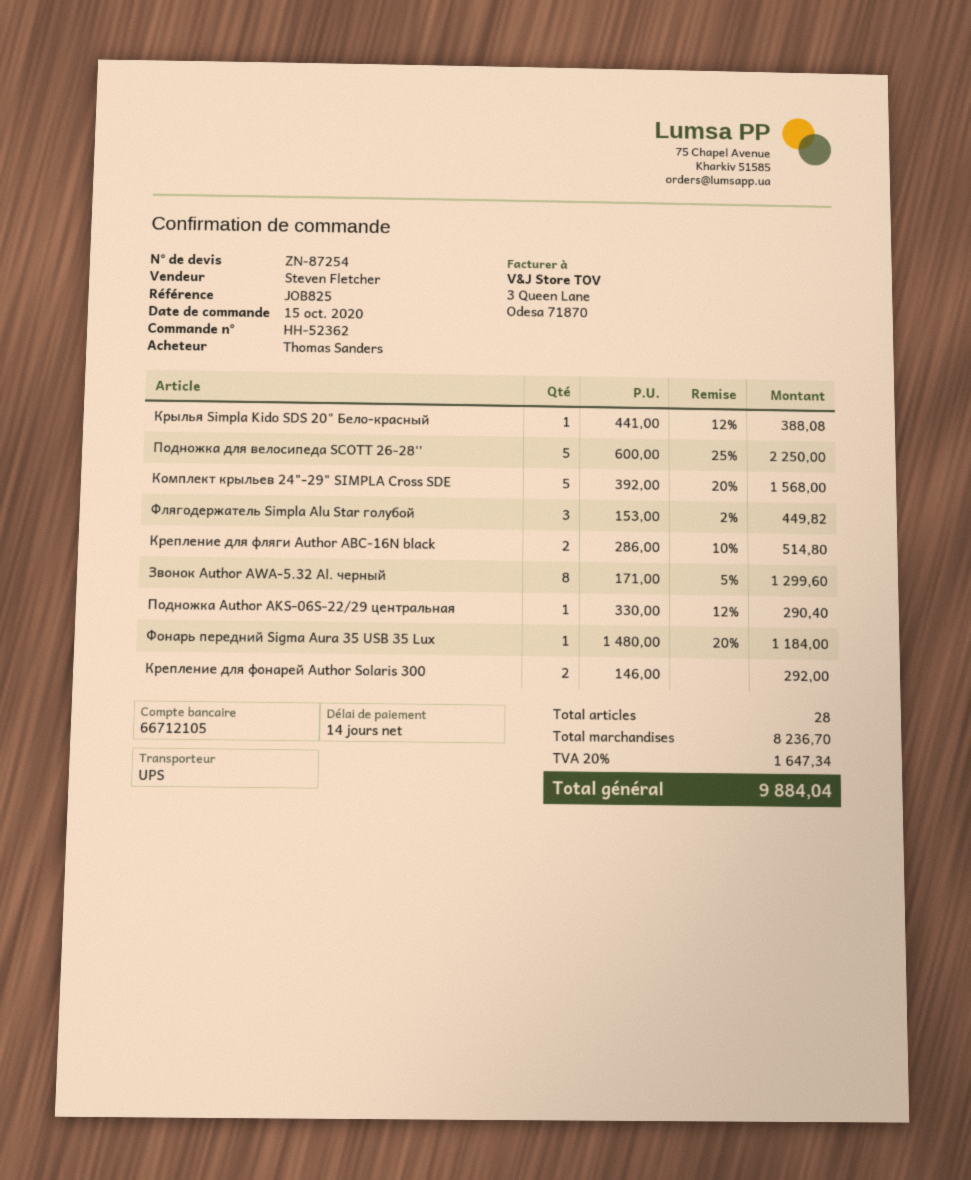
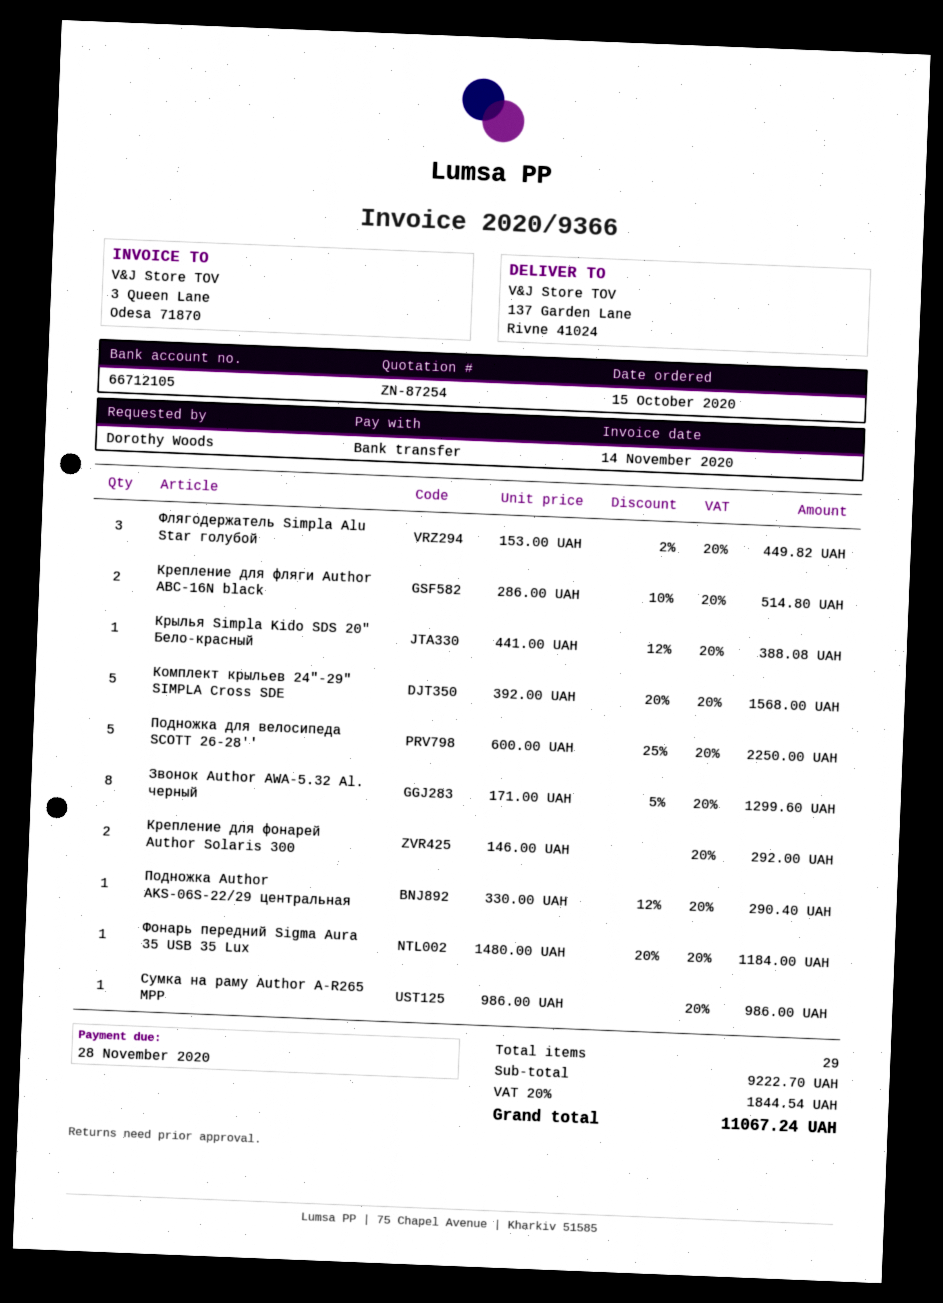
ordered by: Thomas Sanders -> Dorothy Woods
Сумка на раму Author A-R265 MPP: none -> 1 x 986.00 = 986.00
total quantity: 28 -> 29
subtotal: 8236.70 -> 9222.70
tax: 20% = 1647.34 -> 20% = 1844.54
total: 9884.04 -> 11067.24

